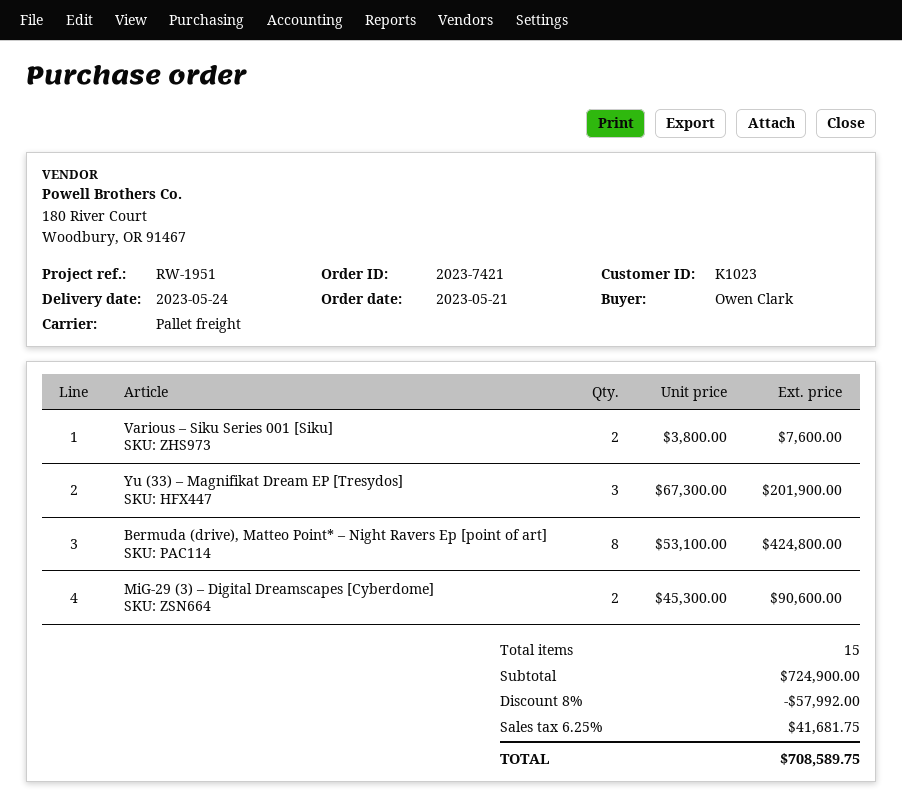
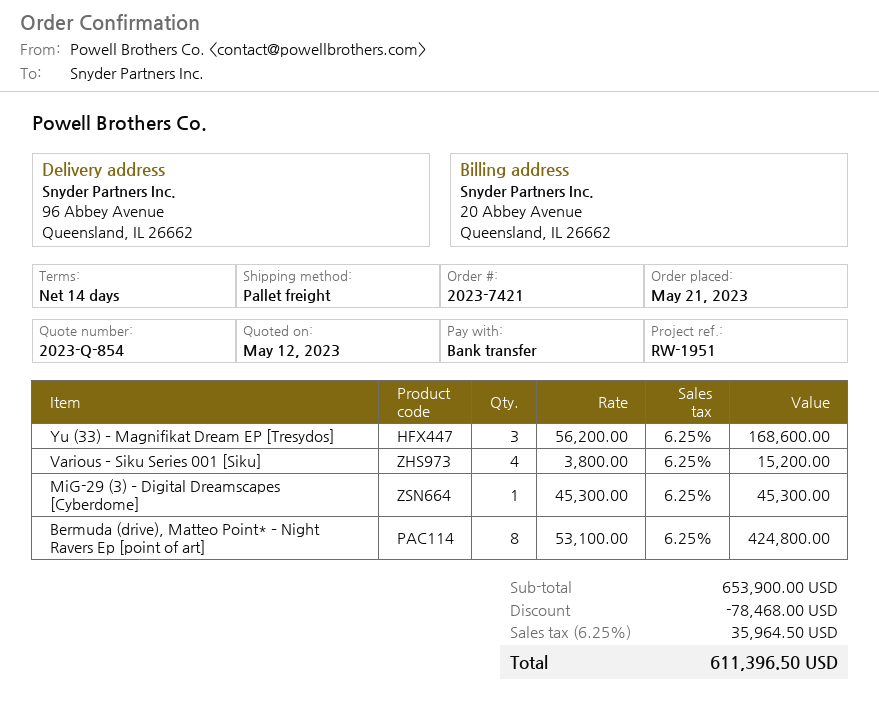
Various – Siku Series 001 [Siku]: 2 x 3800.00 = 7600.00 -> 4 x 3800.00 = 15200.00
Yu (33) – Magnifikat Dream EP [Tresydos]: 3 x 67300.00 = 201900.00 -> 3 x 56200.00 = 168600.00
MiG-29 (3) – Digital Dreamscapes [Cyberdome]: 2 x 45300.00 = 90600.00 -> 1 x 45300.00 = 45300.00
subtotal: 724900.00 -> 653900.00
discount: 57992.00 -> 78468.00
tax: 6.25% = 41681.75 -> 6.25% = 35964.50
total: 708589.75 -> 611396.50

